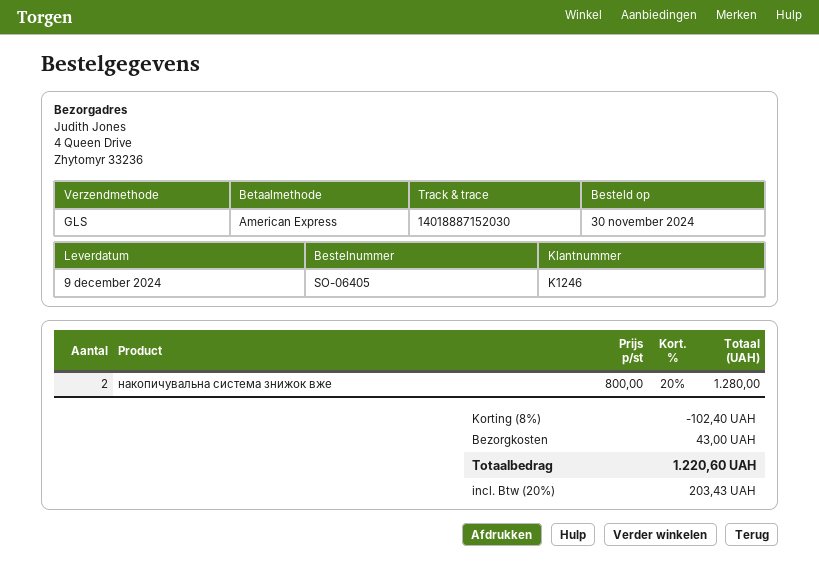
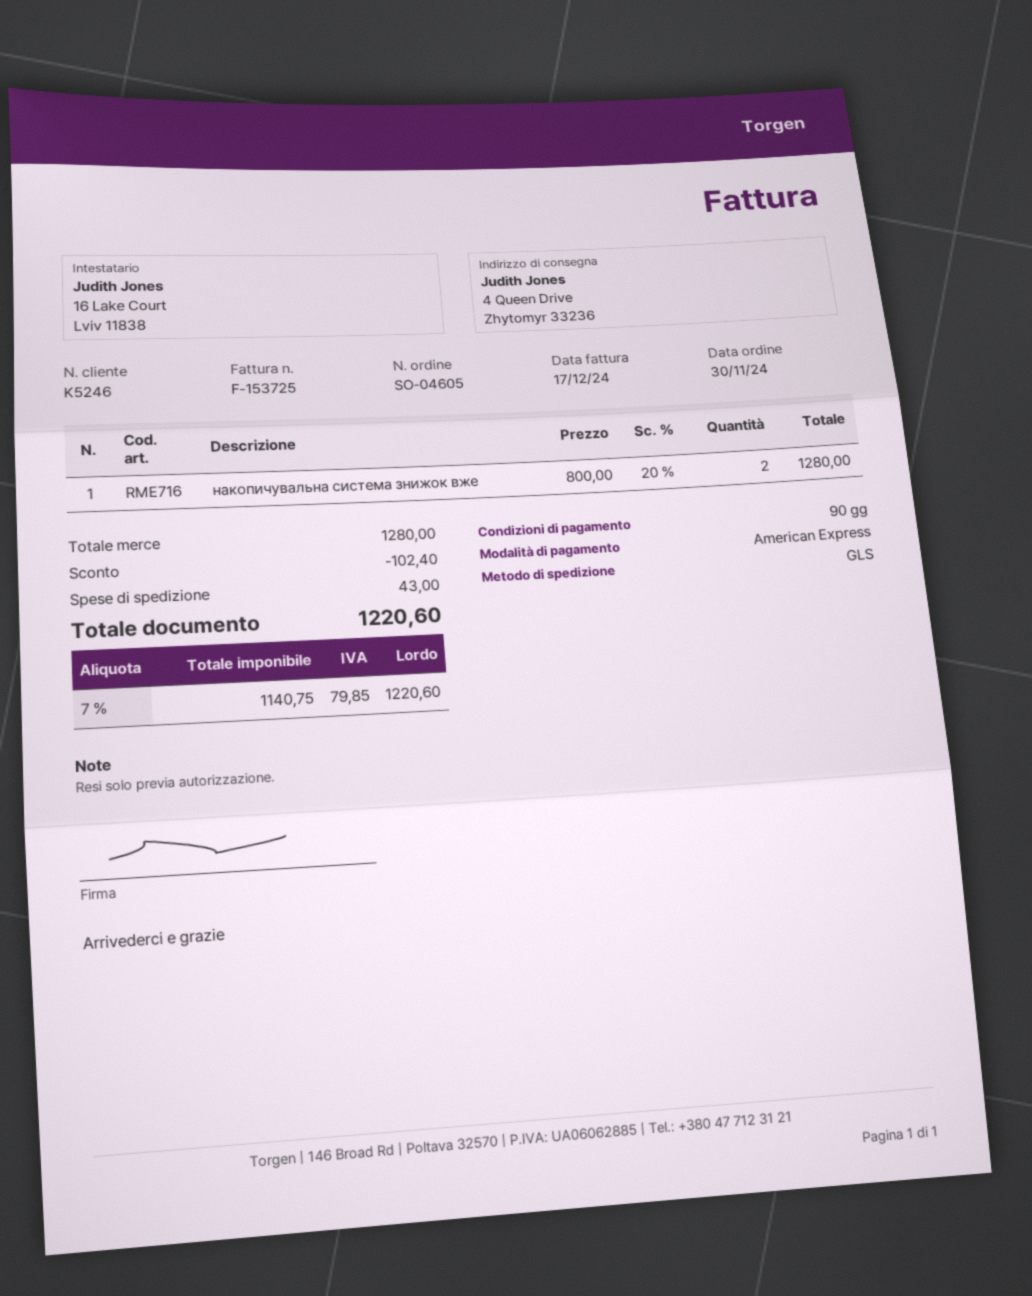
order number: SO-06405 -> SO-04605
customer number: K1246 -> K5246
tax: 20% = 203.43 -> 7% = 79.85

